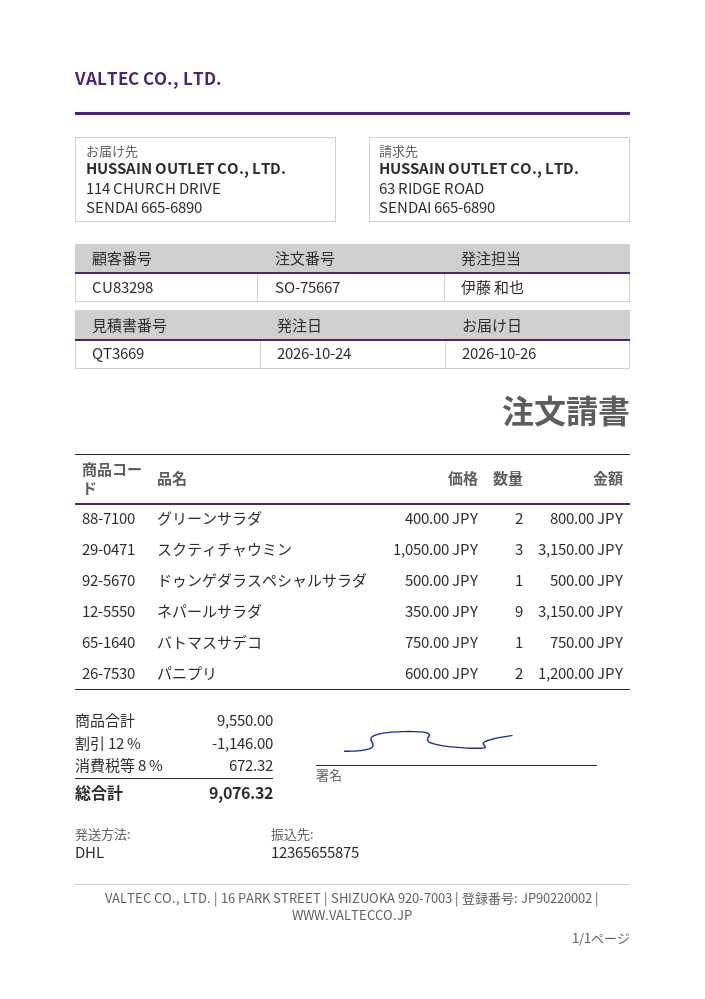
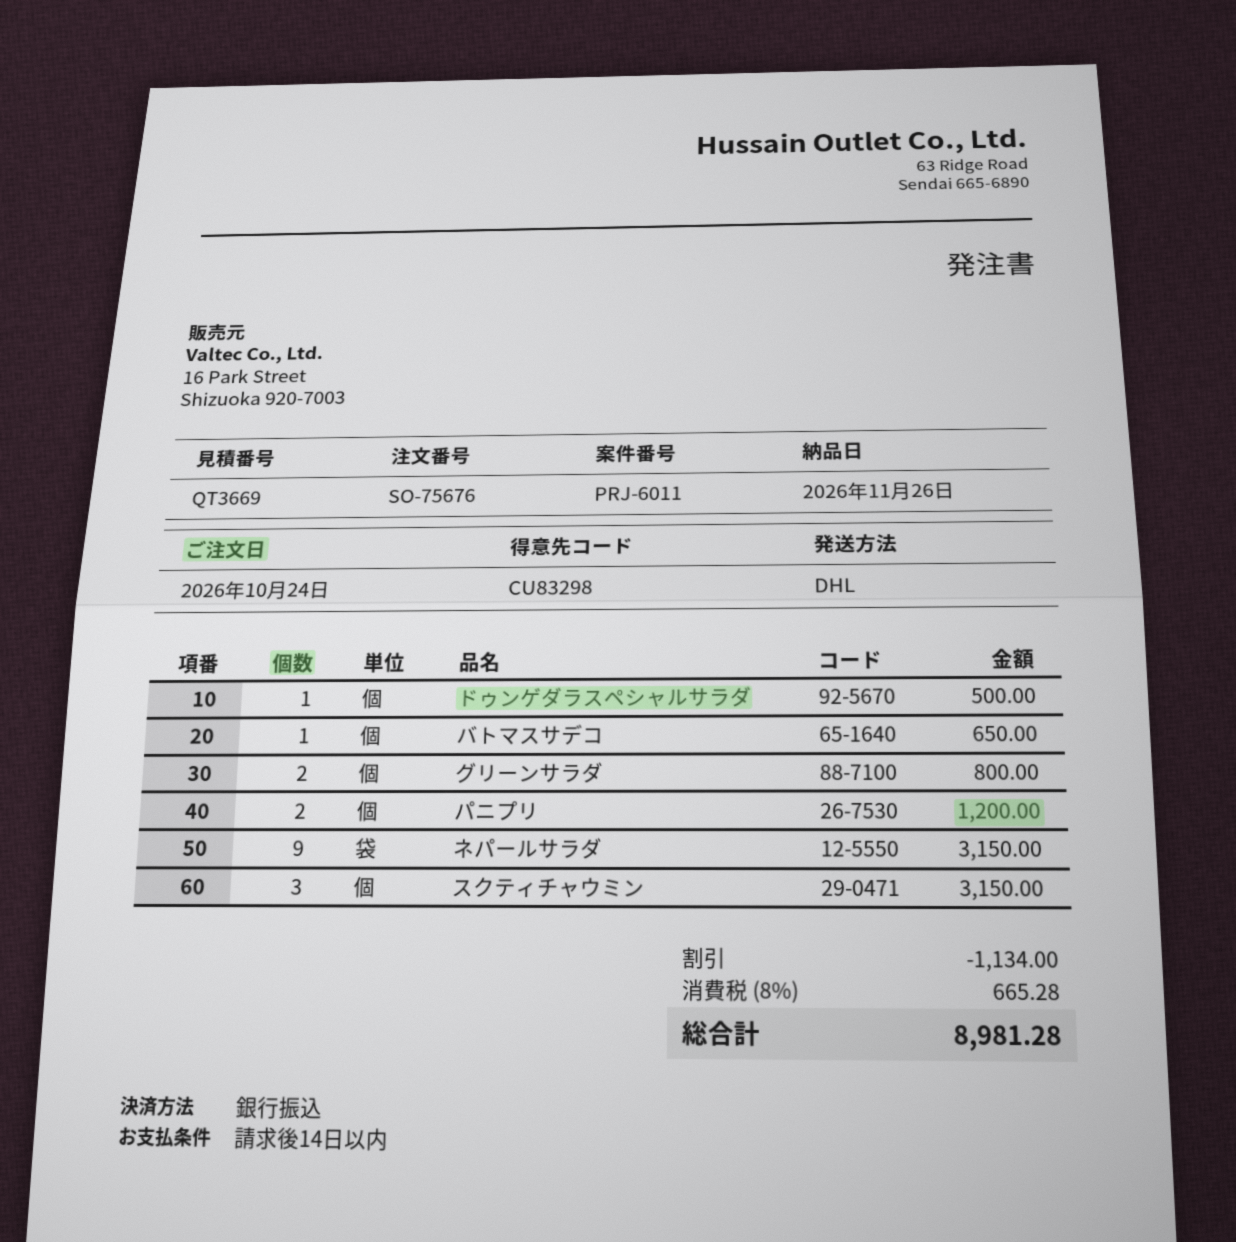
order number: SO-75667 -> SO-75676
delivery date: 2026-10-26 -> 2026-11-26
バトマスサデコ: 1 for 750.00 -> 1 for 650.00
discount: 1146.00 -> 1134.00
tax: 8% = 672.32 -> 8% = 665.28
total: 9076.32 -> 8981.28

